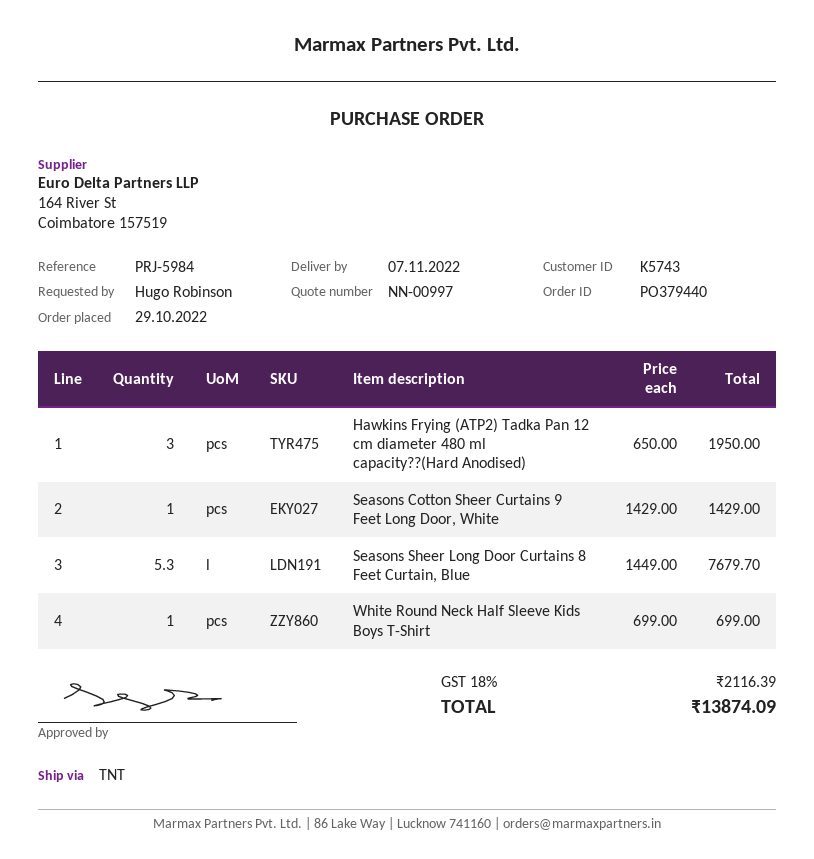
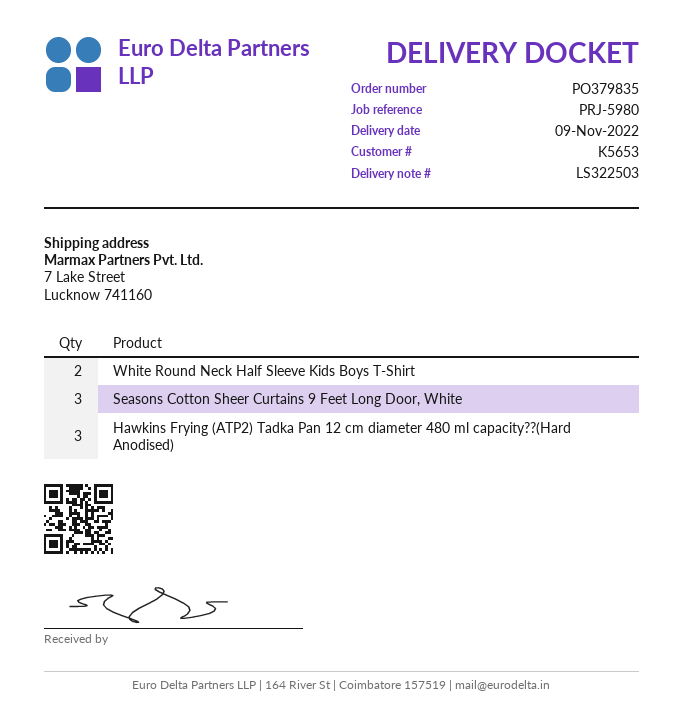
order number: PO379440 -> PO379835
delivery date: 2022-11-07 -> 2022-11-09
customer number: K5743 -> K5653
reference: PRJ-5984 -> PRJ-5980
Seasons Cotton Sheer Curtains 9 Feet Long Door, White: 1 -> 3
Seasons Sheer Long Door Curtains 8 Feet Curtain, Blue: 5.3 -> none
White Round Neck Half Sleeve Kids Boys T-Shirt: 1 -> 2

